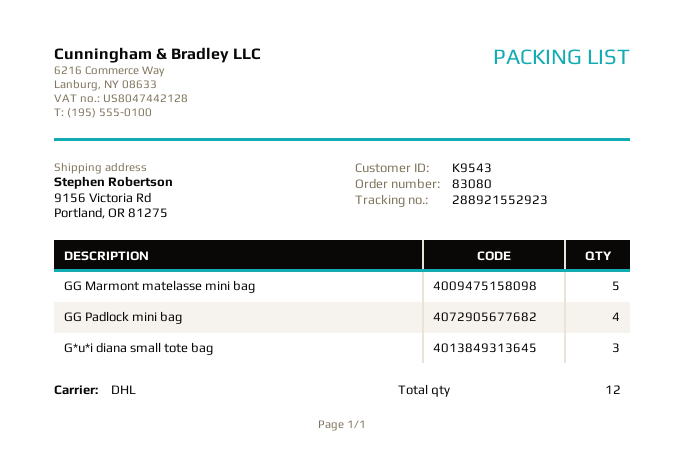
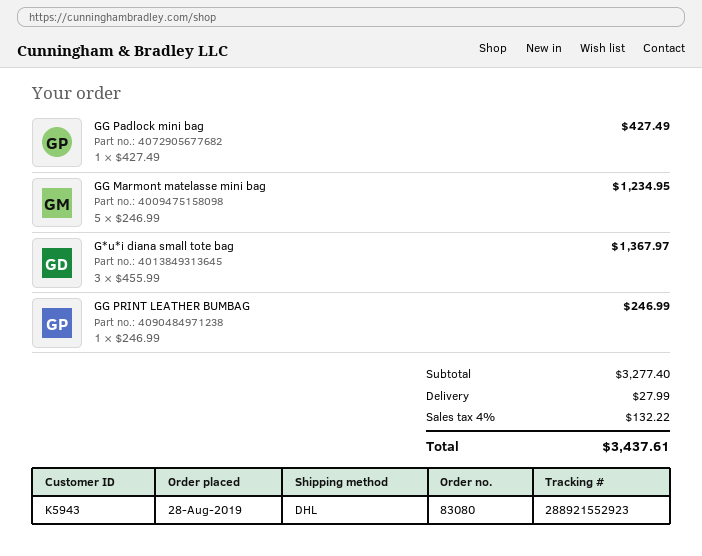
customer number: K9543 -> K5943
GG Padlock mini bag: 4 -> 1
GG PRINT LEATHER BUMBAG: none -> 1

